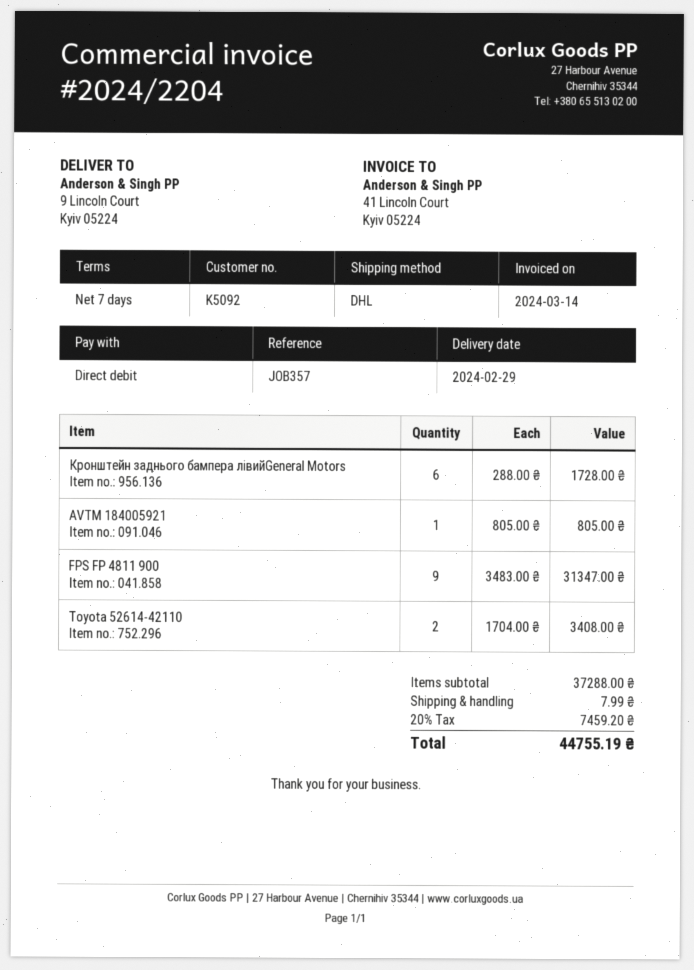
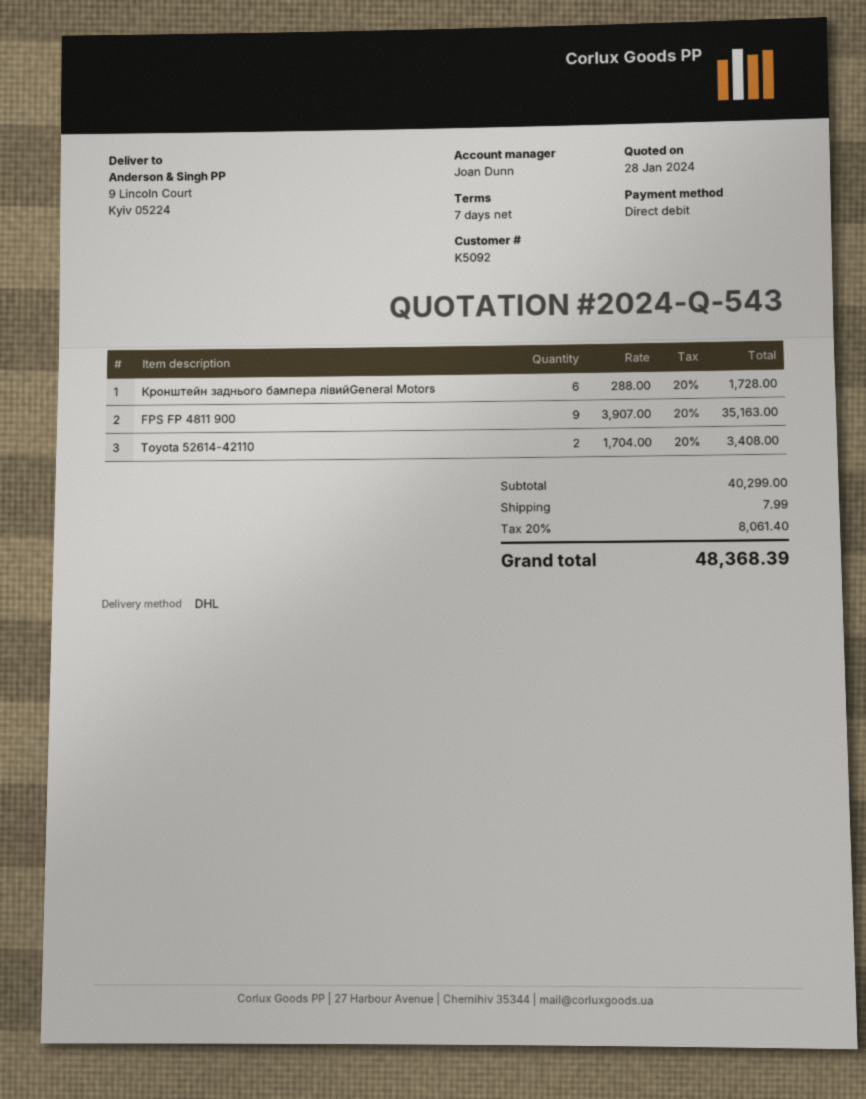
AVTM 184005921: 1 x 805.00 = 805.00 -> none
FPS FP 4811 900: 9 x 3483.00 = 31347.00 -> 9 x 3907.00 = 35163.00
subtotal: 37288.00 -> 40299.00
tax: 20% = 7459.20 -> 20% = 8061.40
total: 44755.19 -> 48368.39

